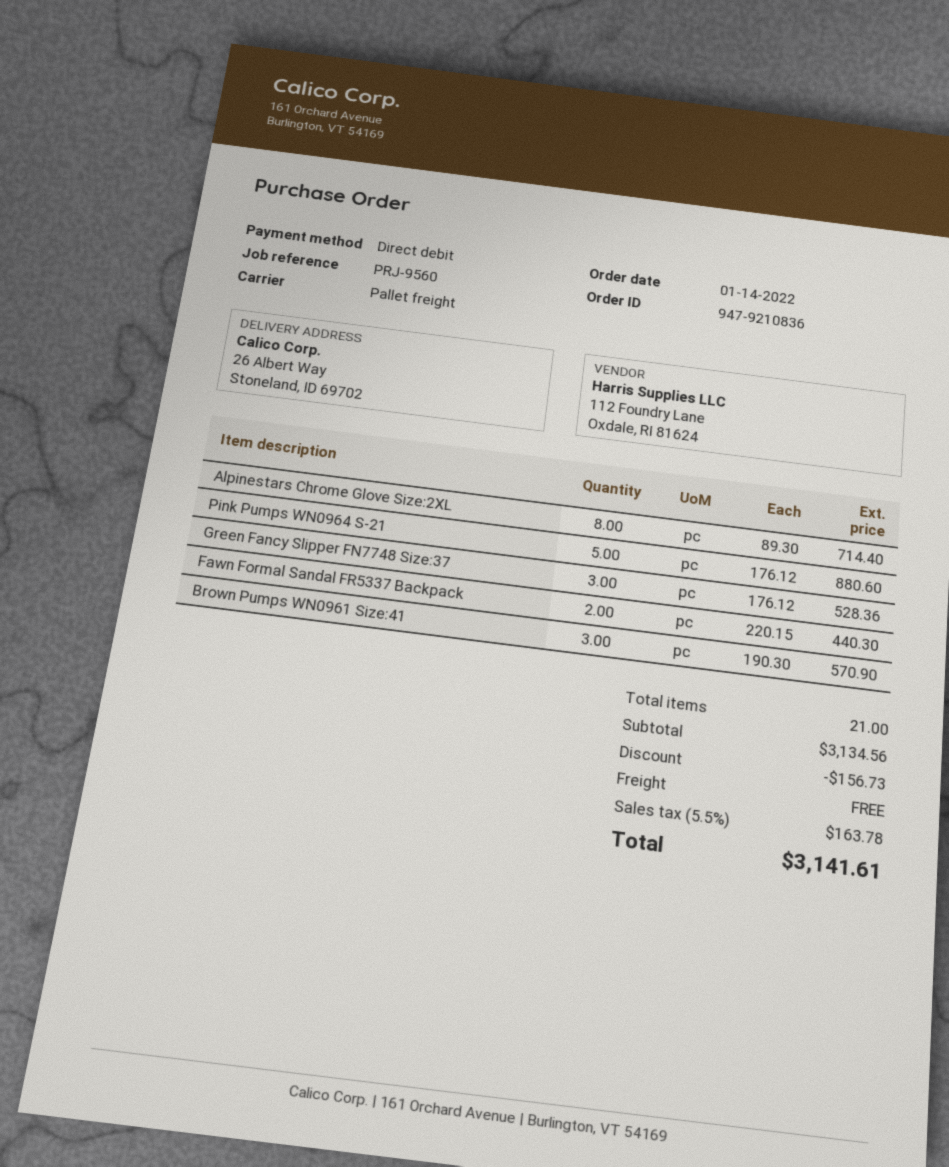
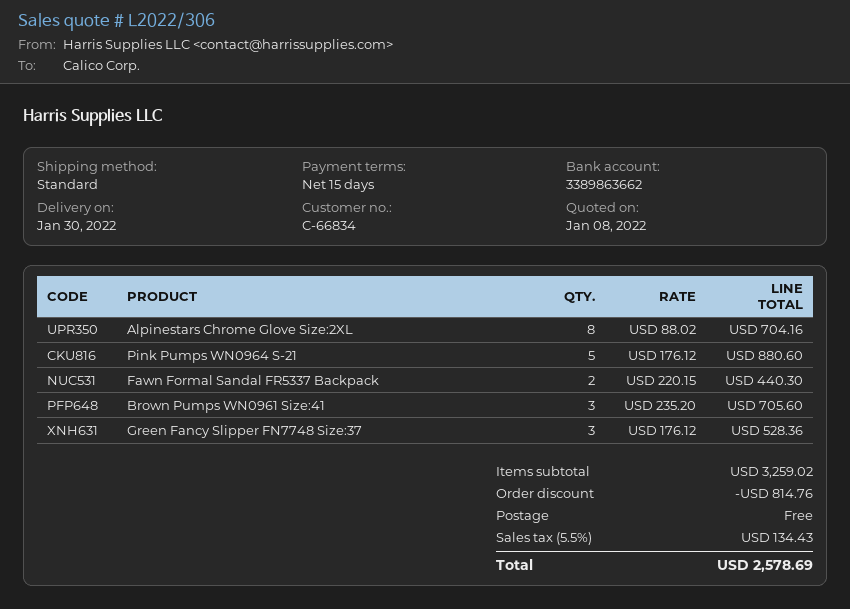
shipping method: pallet freight -> standard
Alpinestars Chrome Glove Size:2XL: 8 x 89.30 = 714.40 -> 8 x 88.02 = 704.16
Brown Pumps WN0961 Size:41: 3 x 190.30 = 570.90 -> 3 x 235.20 = 705.60
subtotal: 3134.56 -> 3259.02
discount: 156.73 -> 814.76
tax: 5.5% = 163.78 -> 5.5% = 134.43
total: 3141.61 -> 2578.69

